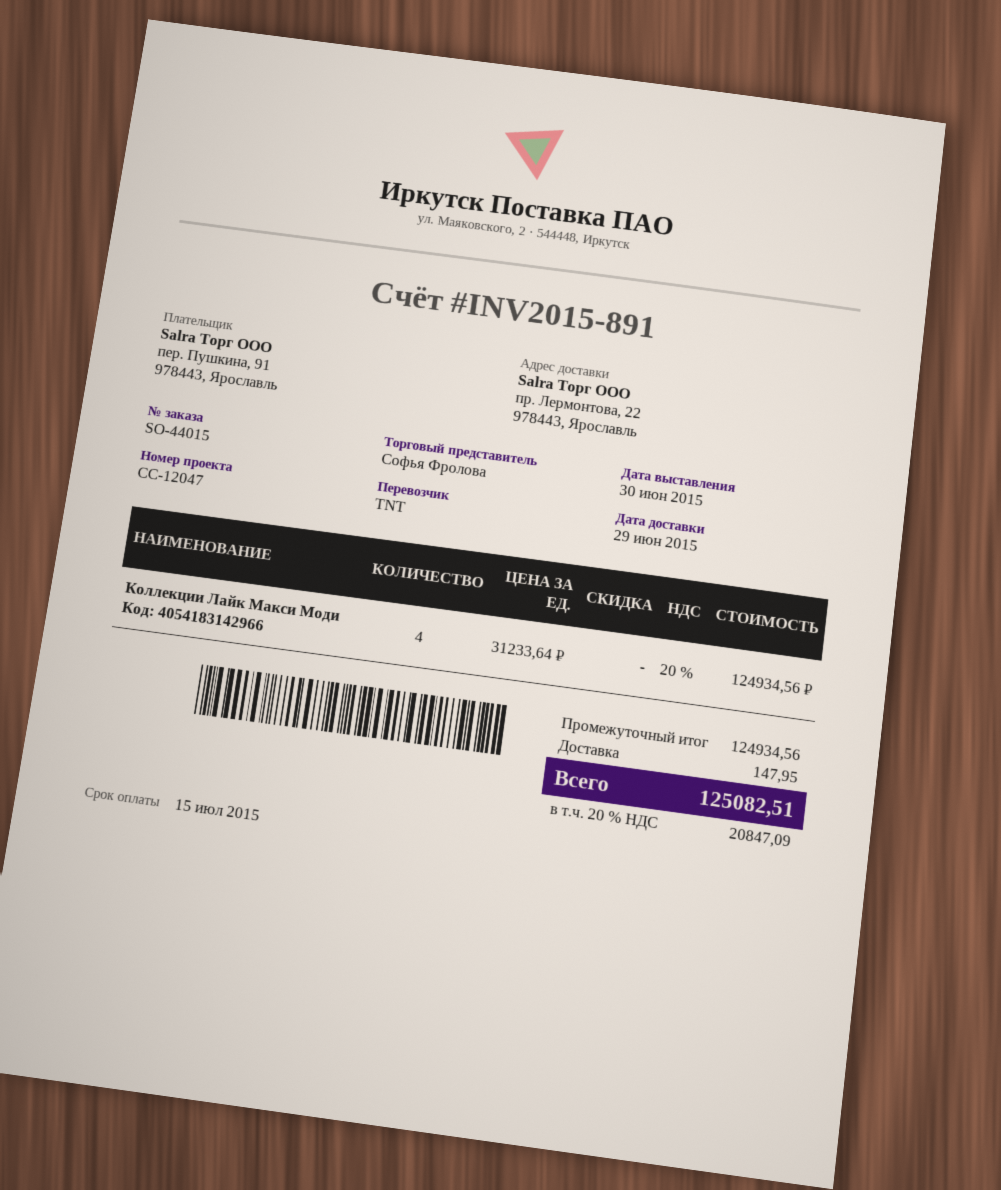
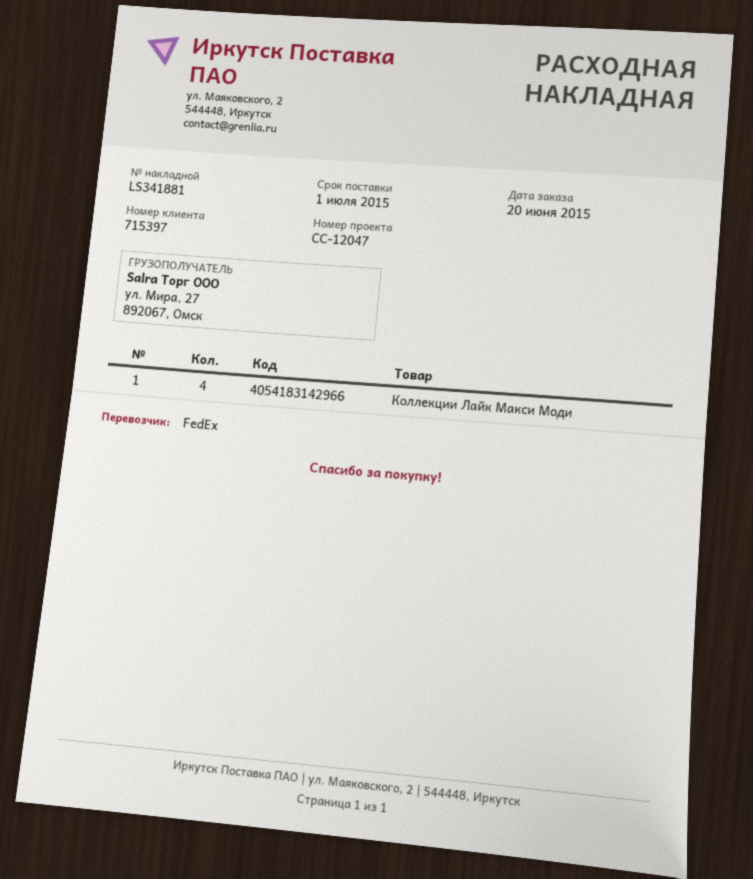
delivery date: 2015-06-29 -> 2015-07-01
shipping method: TNT -> FedEx
ship to: пр. Лермонтова, 22, 978443, Ярославль -> ул. Мира, 27, 892067, Омск

